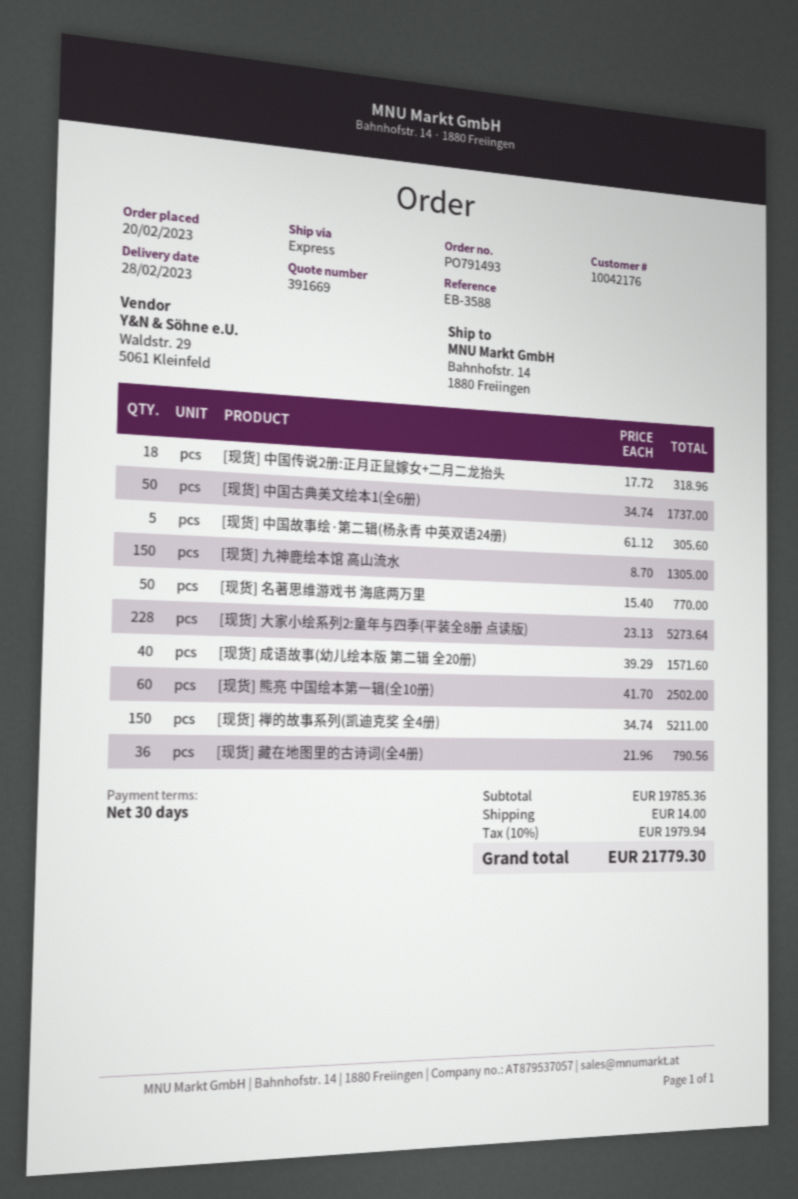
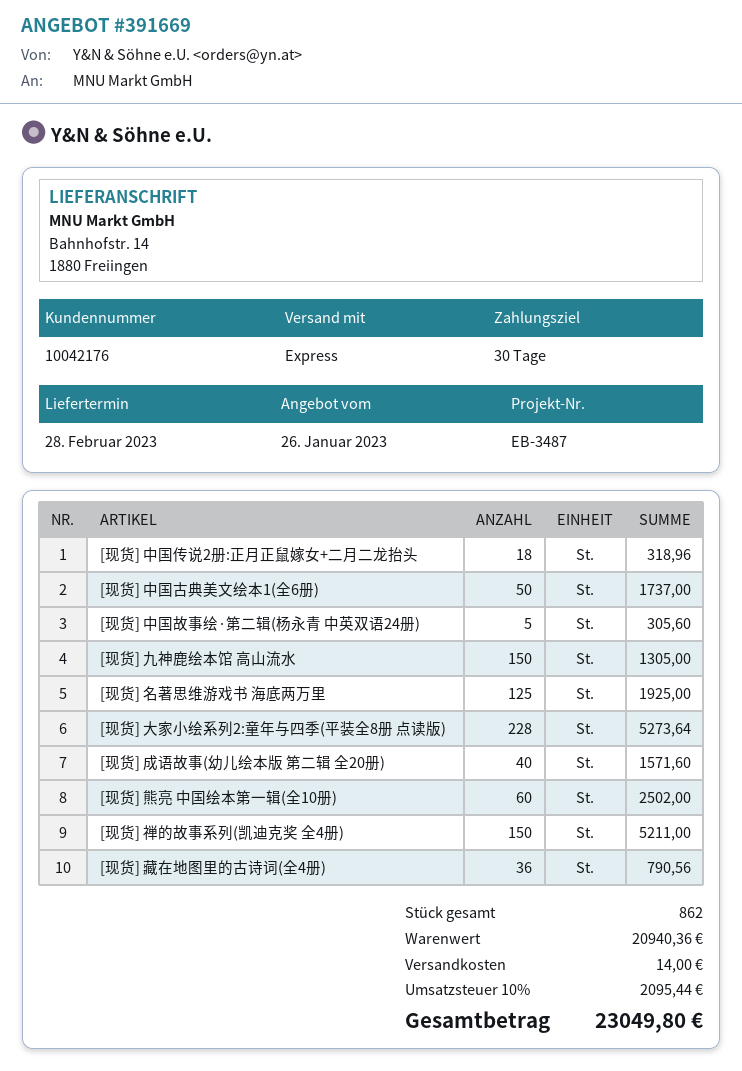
reference: EB-3588 -> EB-3487
[现货] 名著思维游戏书 海底两万里: 50 for 770.00 -> 125 for 1925.00
subtotal: 19785.36 -> 20940.36
tax: 10% = 1979.94 -> 10% = 2095.44
total: 21779.30 -> 23049.80

